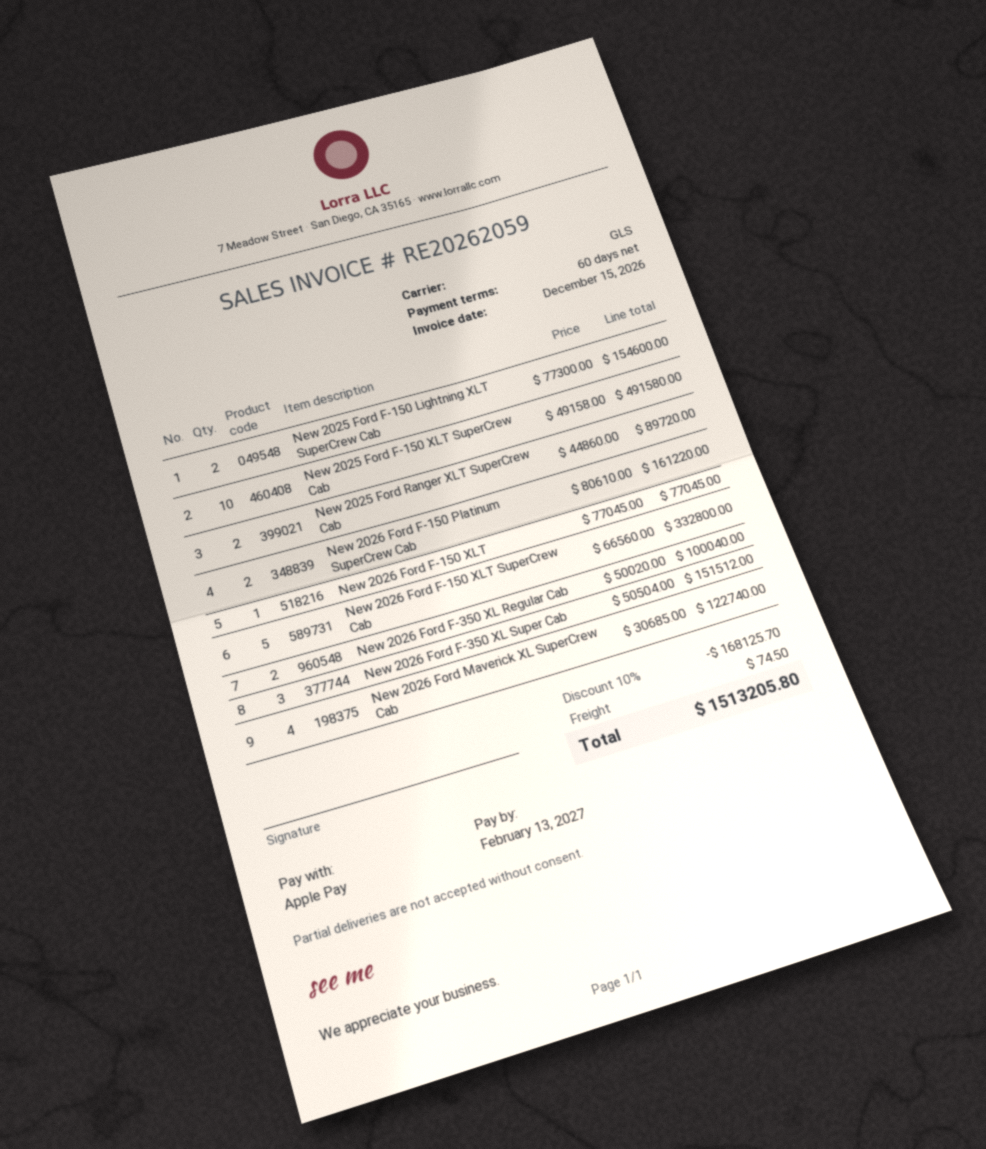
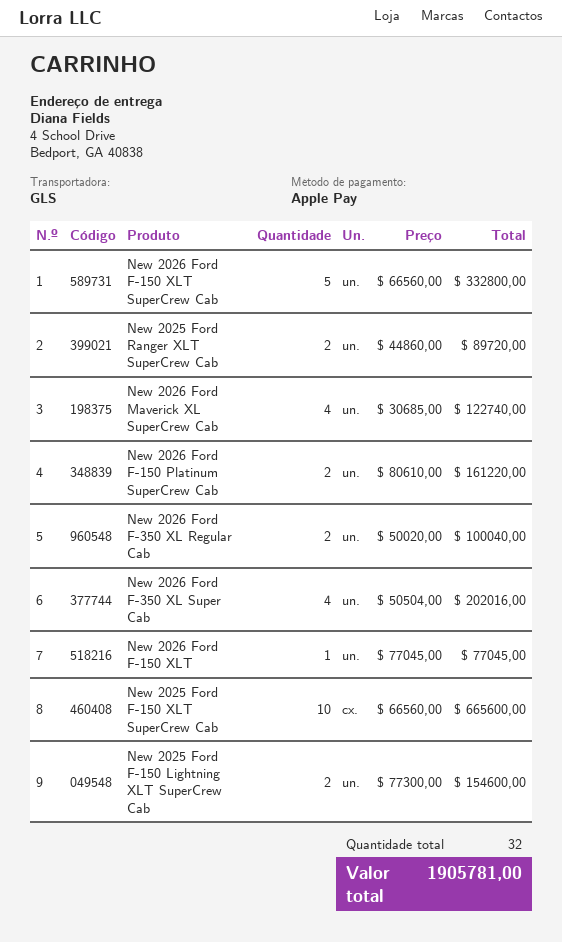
New 2025 Ford F-150 XLT SuperCrew Cab: 10 x 49158.00 = 491580.00 -> 10 x 66560.00 = 665600.00
New 2026 Ford F-350 XL Super Cab: 3 x 50504.00 = 151512.00 -> 4 x 50504.00 = 202016.00
discount: 10% = 168125.70 -> none
shipping: 74.50 -> none
total: 1513205.80 -> 1905781.00

